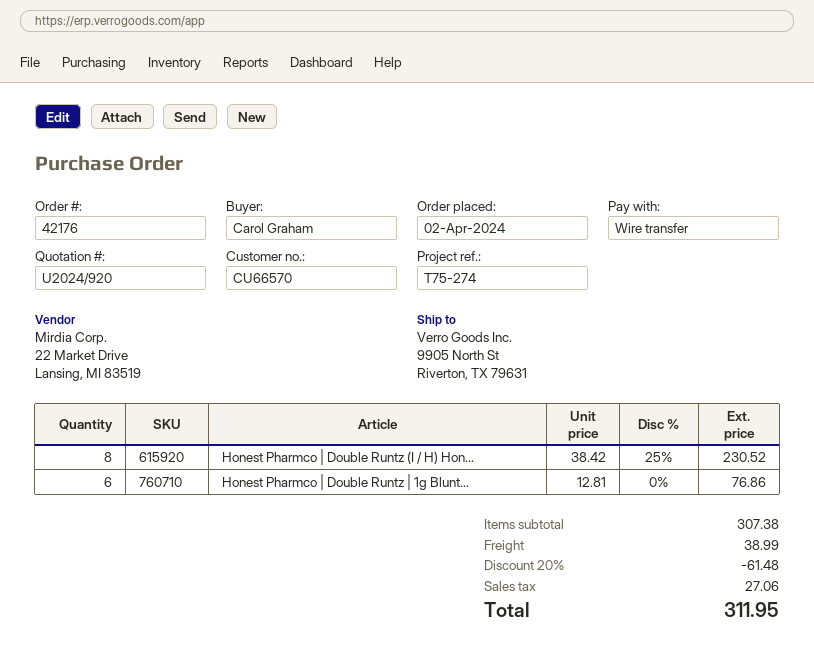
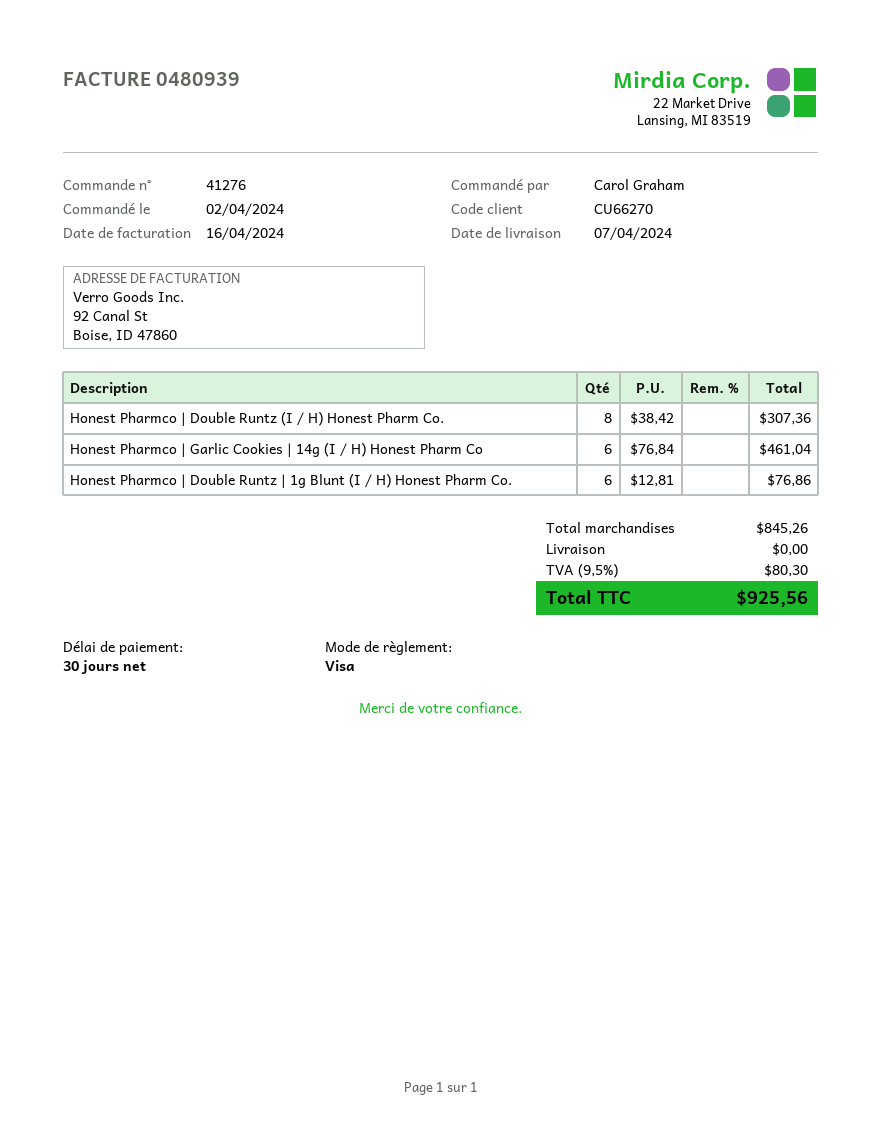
order number: 42176 -> 41276
customer number: CU66570 -> CU66270
payment method: bank transfer -> Visa
Honest Pharmco | Double Runtz (I / H) Hon...: 8 x 38.42 - 25% = 230.52 -> 8 x 38.42 = 307.36
Honest Pharmco | Garlic Cookies | 14g (I / H) Honest Pharm Co: none -> 6 x 76.84 = 461.04
subtotal: 307.38 -> 845.26
discount: 20% = 61.48 -> none
shipping: 38.99 -> 0.00
tax: 27.06 -> 80.30
total: 311.95 -> 925.56

